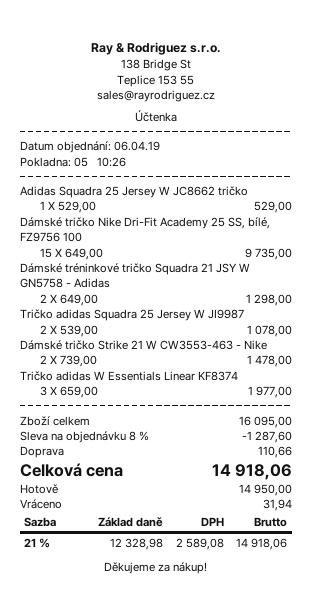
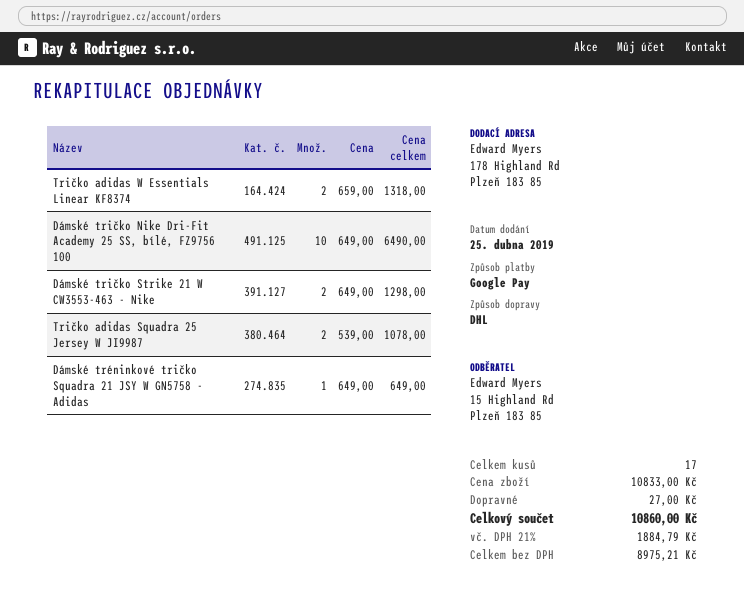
payment method: cash -> Google Pay
Adidas Squadra 25 Jersey W JC8662 tričko: 1 x 529.00 = 529.00 -> none
Dámské tričko Nike Dri-Fit Academy 25 SS, bílé, FZ9756 100: 15 x 649.00 = 9735.00 -> 10 x 649.00 = 6490.00
Dámské tréninkové tričko Squadra 21 JSY W GN5758 - Adidas: 2 x 649.00 = 1298.00 -> 1 x 649.00 = 649.00
Dámské tričko Strike 21 W CW3553-463 - Nike: 2 x 739.00 = 1478.00 -> 2 x 649.00 = 1298.00
Tričko adidas W Essentials Linear KF8374: 3 x 659.00 = 1977.00 -> 2 x 659.00 = 1318.00
subtotal: 16095.00 -> 10833.00
discount: 8% = 1287.60 -> none
shipping: 110.66 -> 27.00
net: 12328.98 -> 8975.21
tax: 21% = 2589.08 -> 21% = 1884.79
total: 14918.06 -> 10860.00

